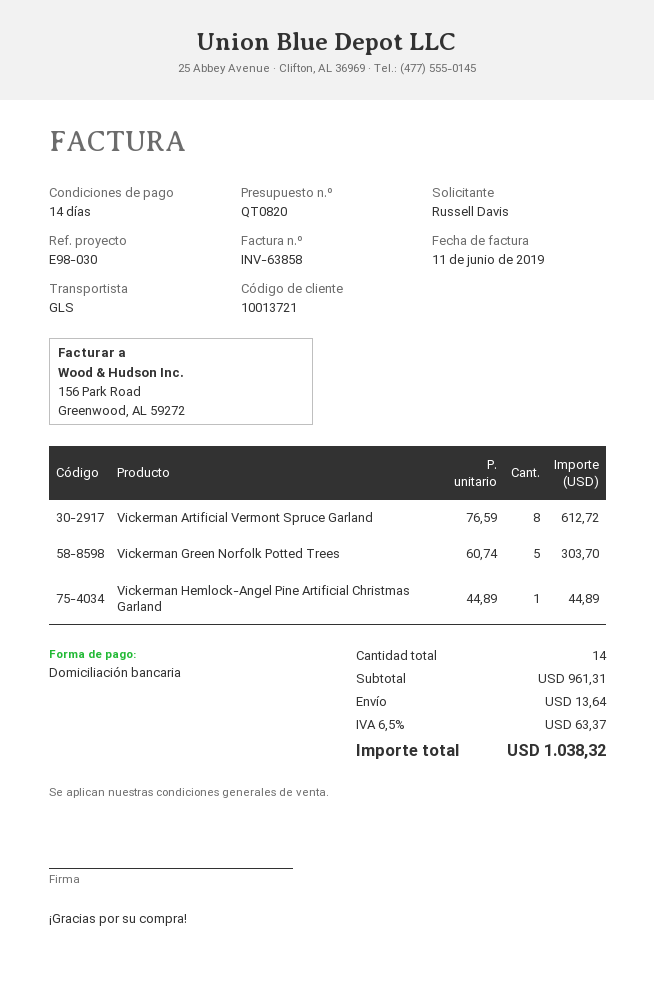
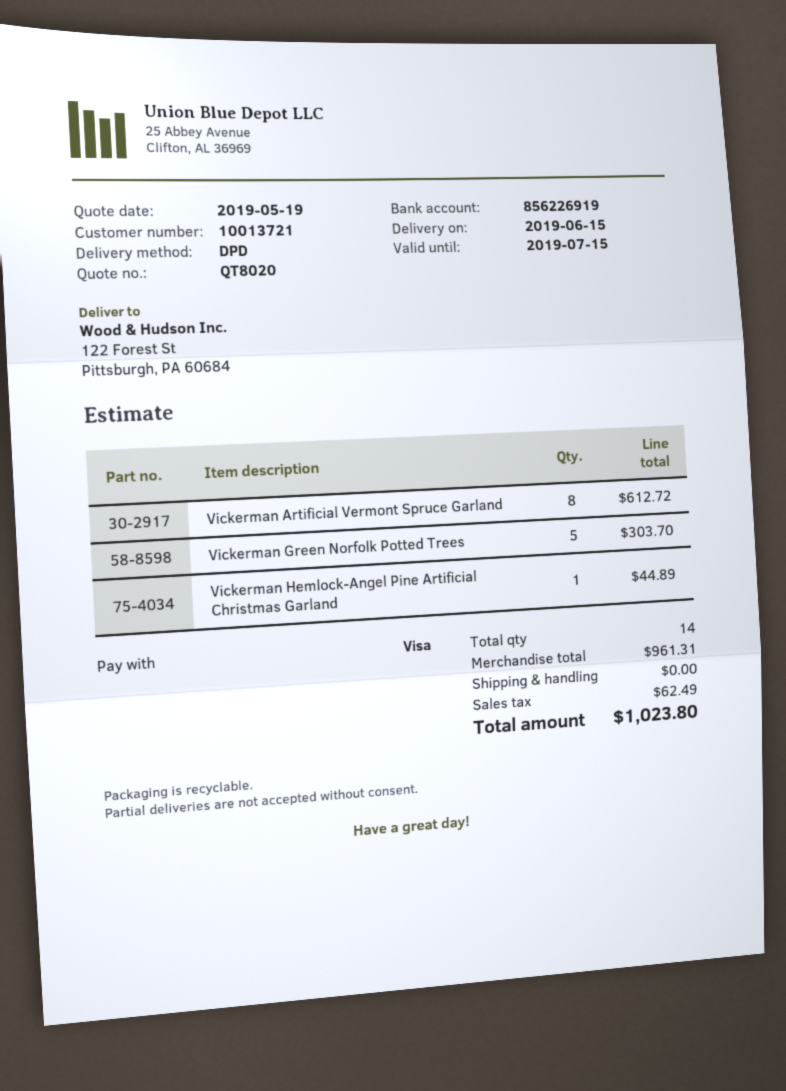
quote number: QT0820 -> QT8020
payment method: direct debit -> Visa
shipping method: GLS -> DPD
shipping: 13.64 -> 0.00
tax: 63.37 -> 62.49
total: 1038.32 -> 1023.80

